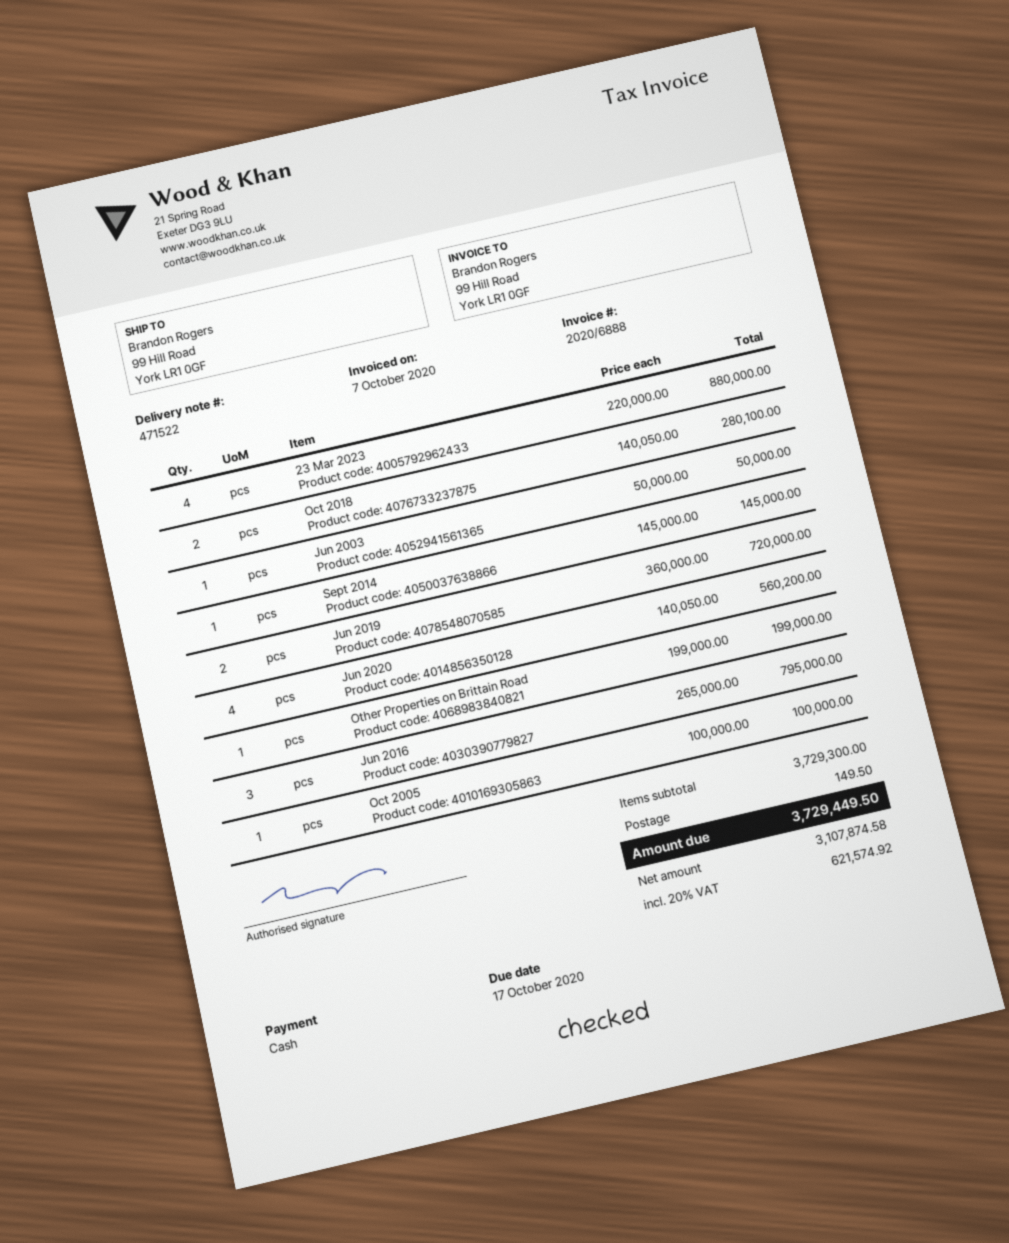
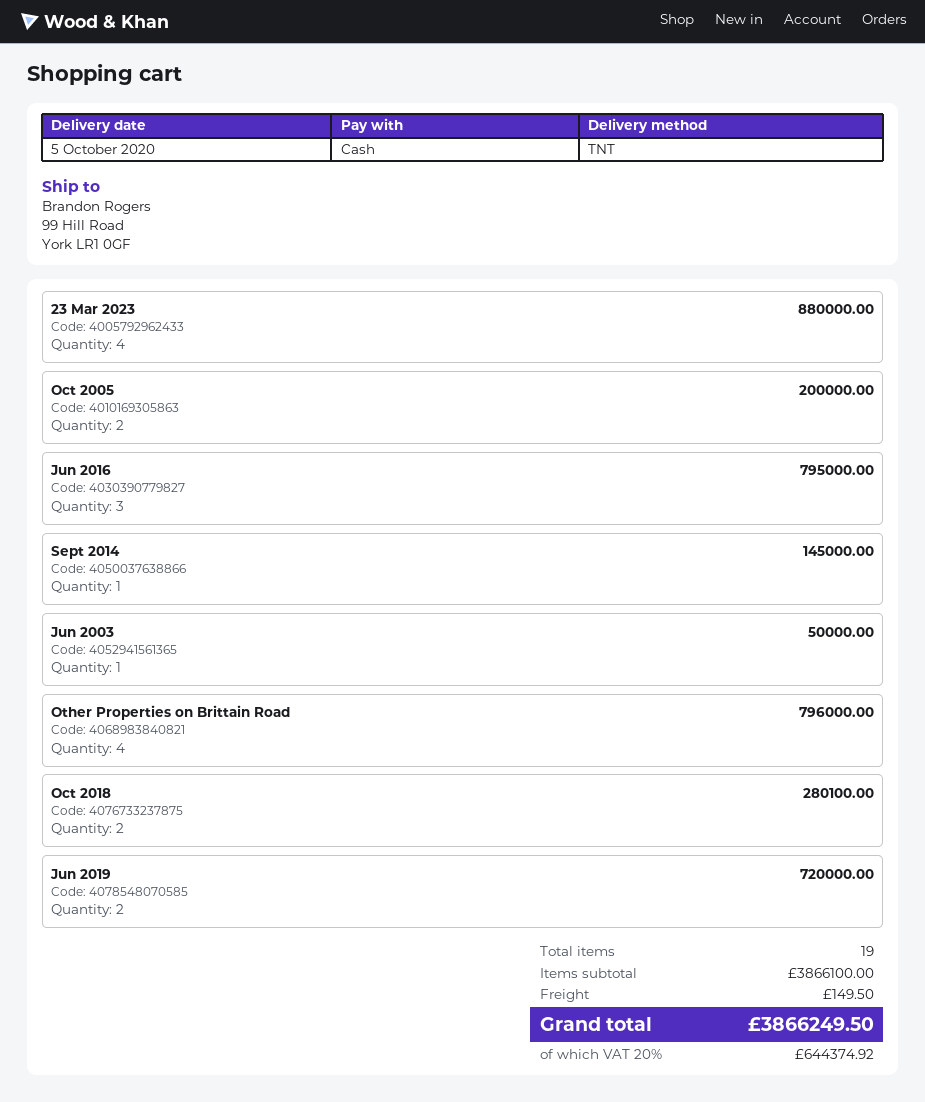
Jun 2020: 4 for 560200.00 -> none
Other Properties on Brittain Road: 1 for 199000.00 -> 4 for 796000.00
Oct 2005: 1 for 100000.00 -> 2 for 200000.00
subtotal: 3729300.00 -> 3866100.00
tax: 20% = 621574.92 -> 20% = 644374.92
total: 3729449.50 -> 3866249.50

